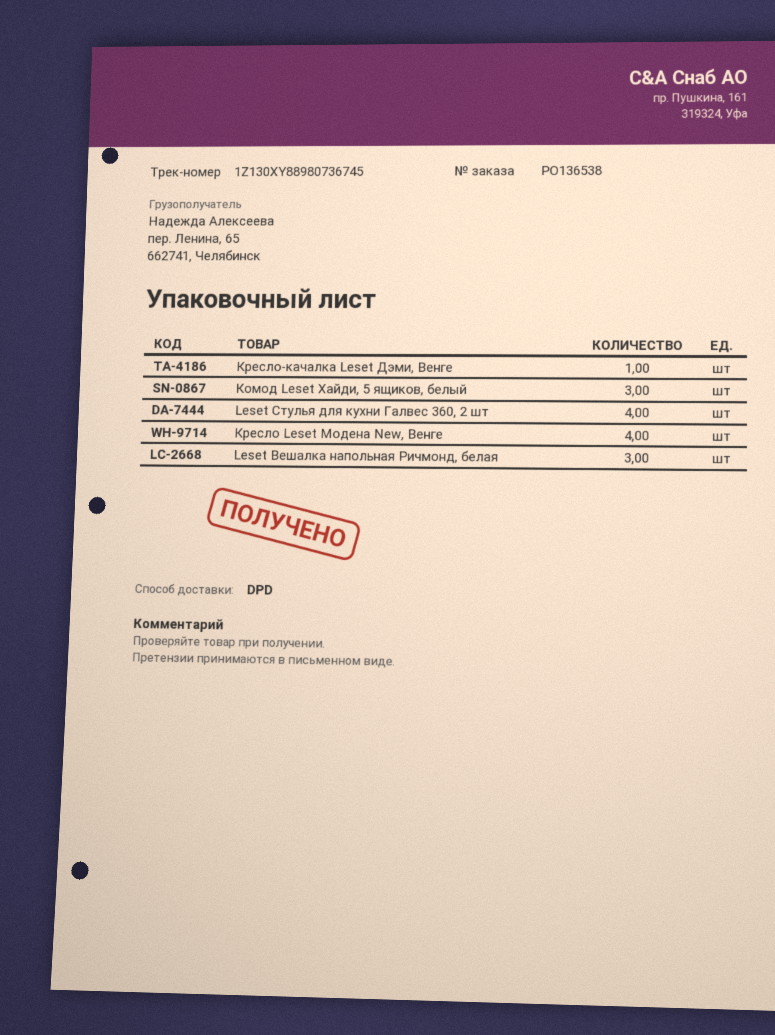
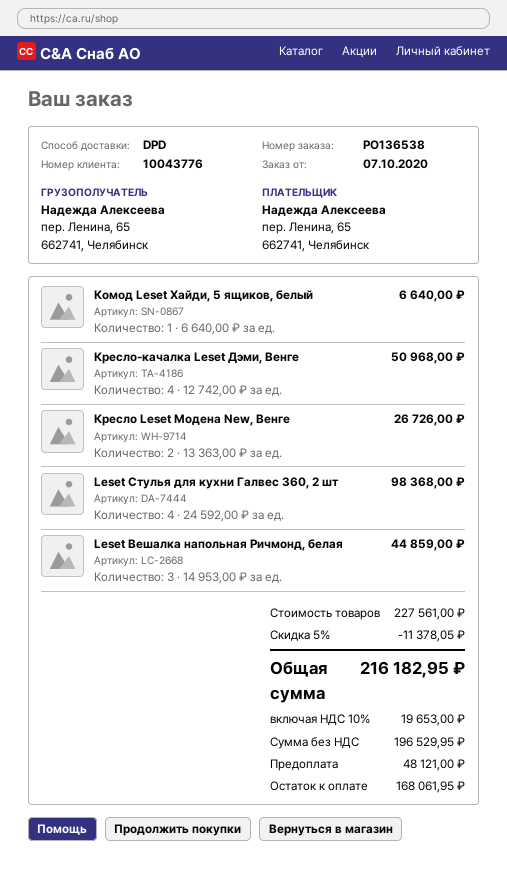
Кресло-качалка Leset Дэми, Венге: 1 -> 4
Комод Leset Хайди, 5 ящиков, белый: 3 -> 1
Кресло Leset Модена New, Венге: 4 -> 2

